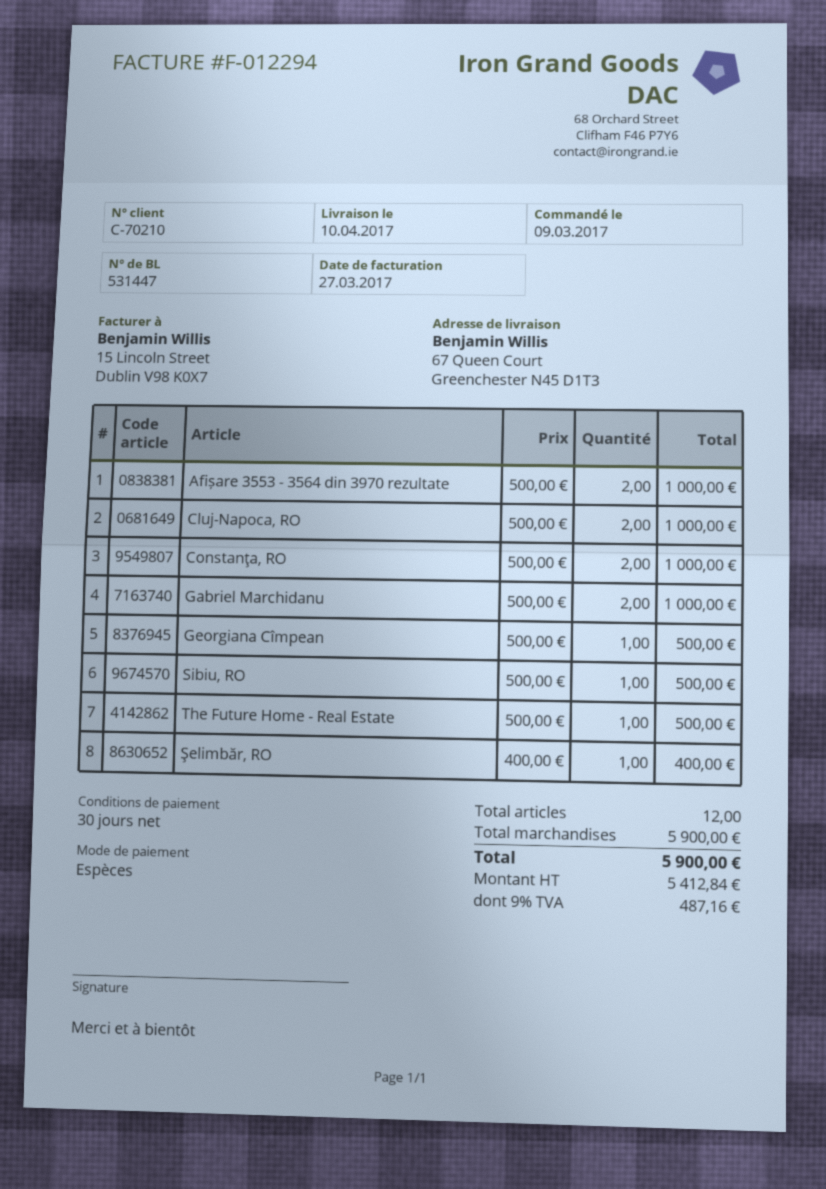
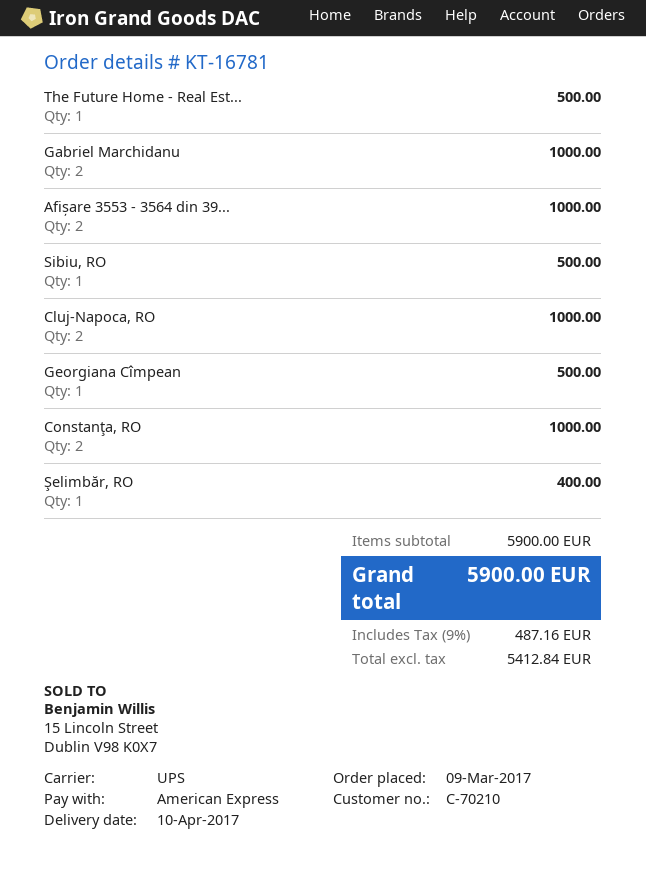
payment method: cash -> American Express

